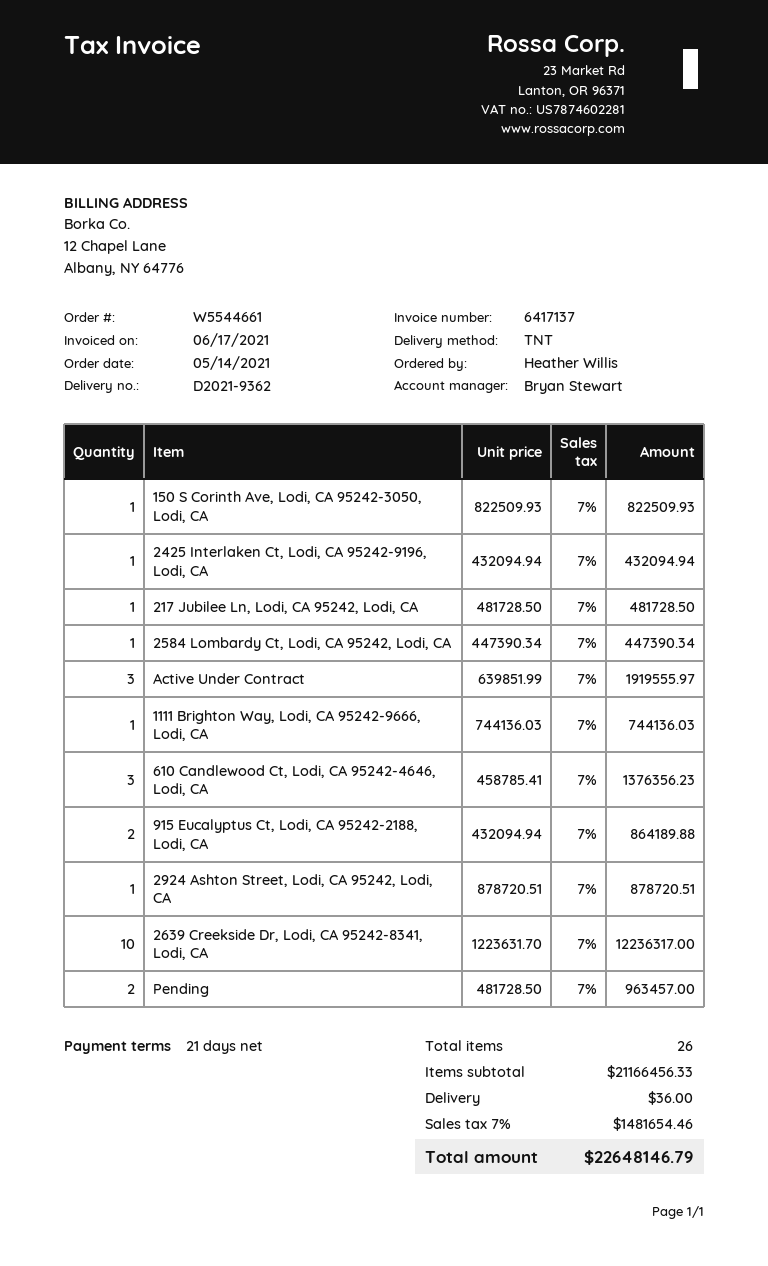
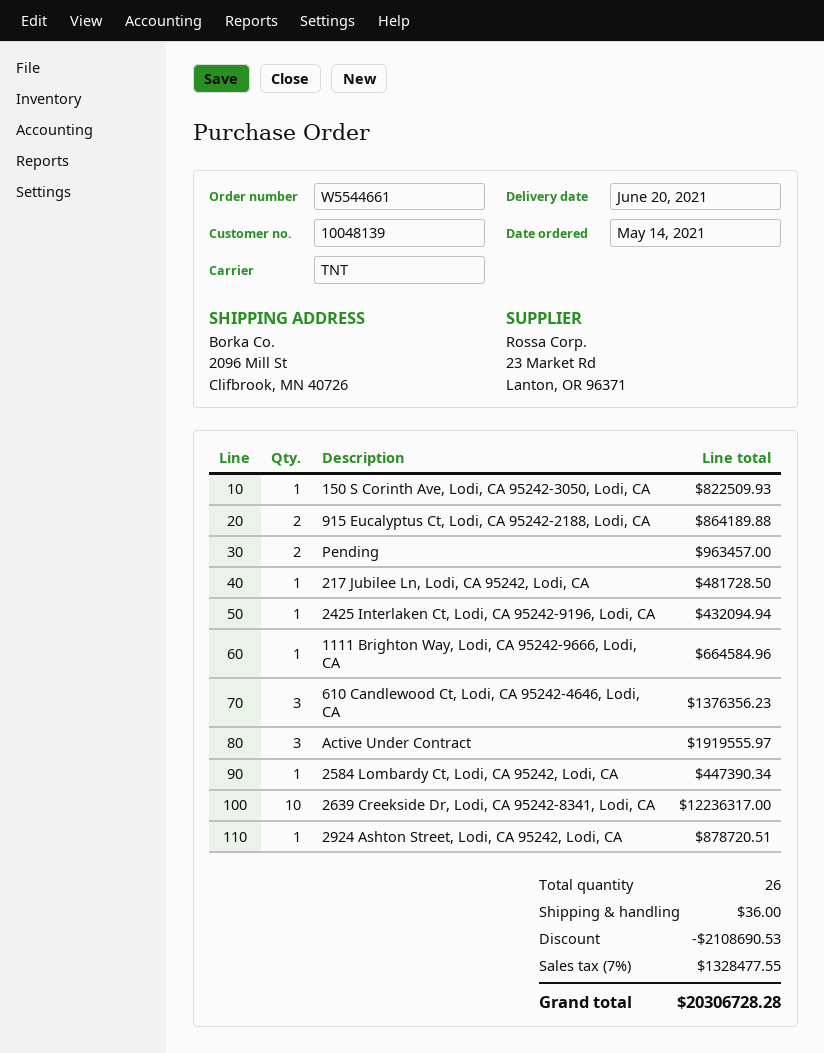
1111 Brighton Way, Lodi, CA 95242-9666, Lodi, CA: 1 for 744136.03 -> 1 for 664584.96
discount: none -> 2108690.53
tax: 7% = 1481654.46 -> 7% = 1328477.55
total: 22648146.79 -> 20306728.28

